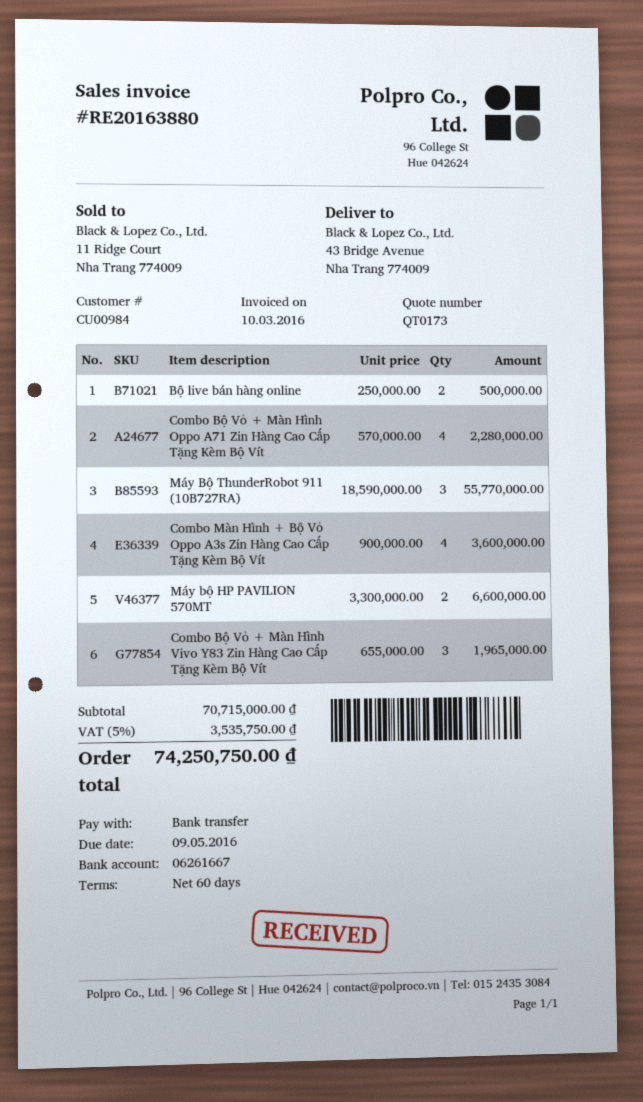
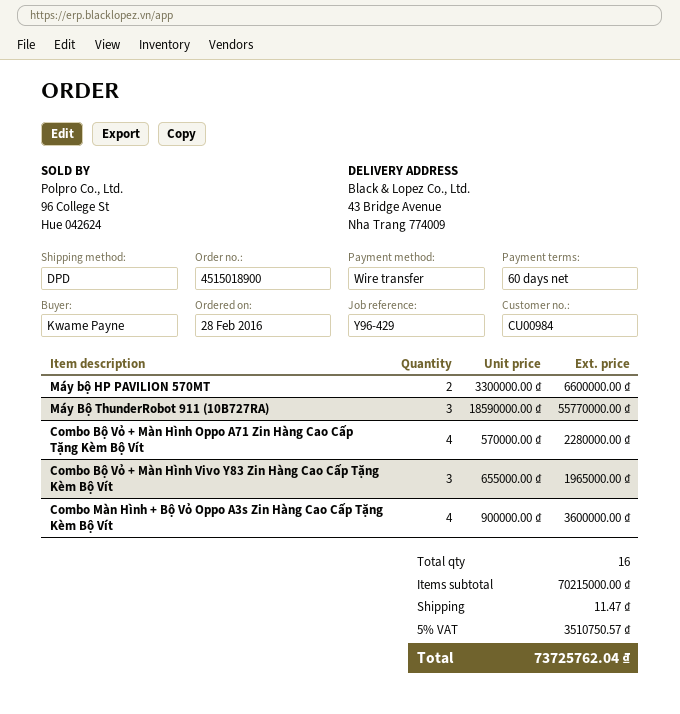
Bộ live bán hàng online: 2 x 250000.00 = 500000.00 -> none
subtotal: 70715000.00 -> 70215000.00
shipping: none -> 11.47
tax: 5% = 3535750.00 -> 5% = 3510750.57
total: 74250750.00 -> 73725762.04

